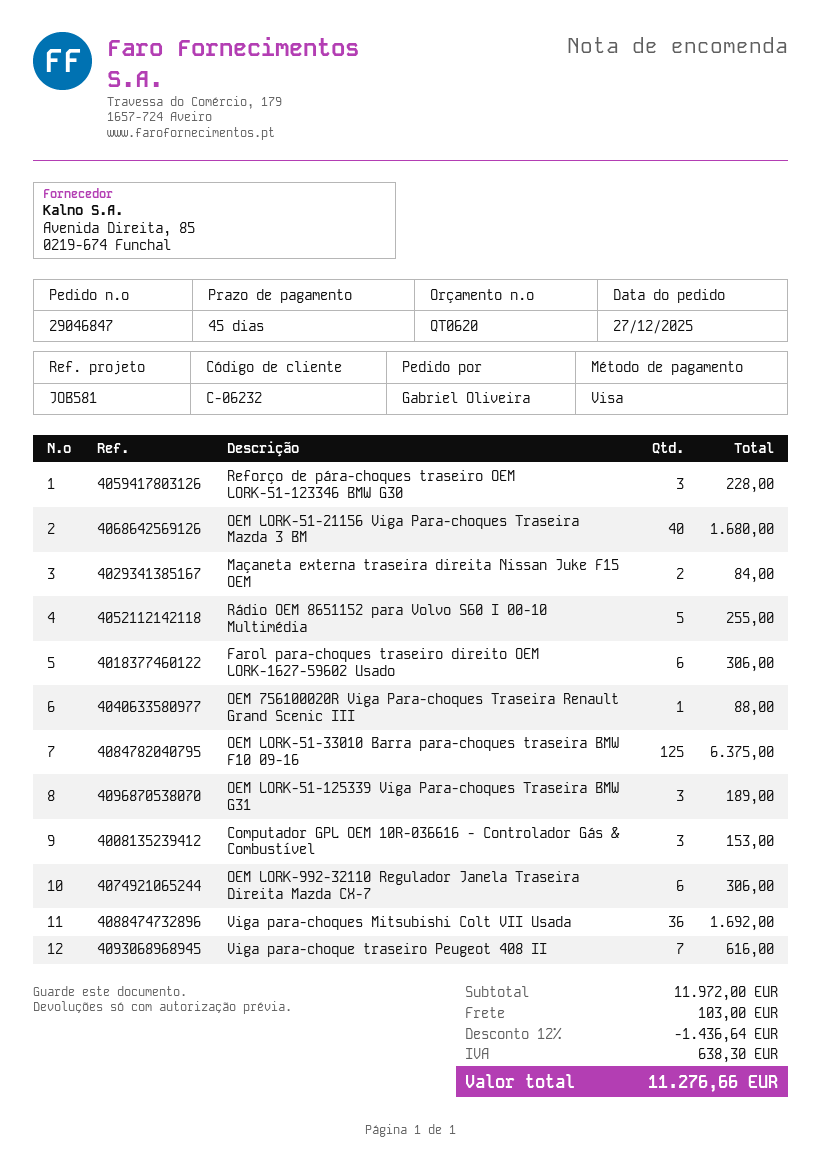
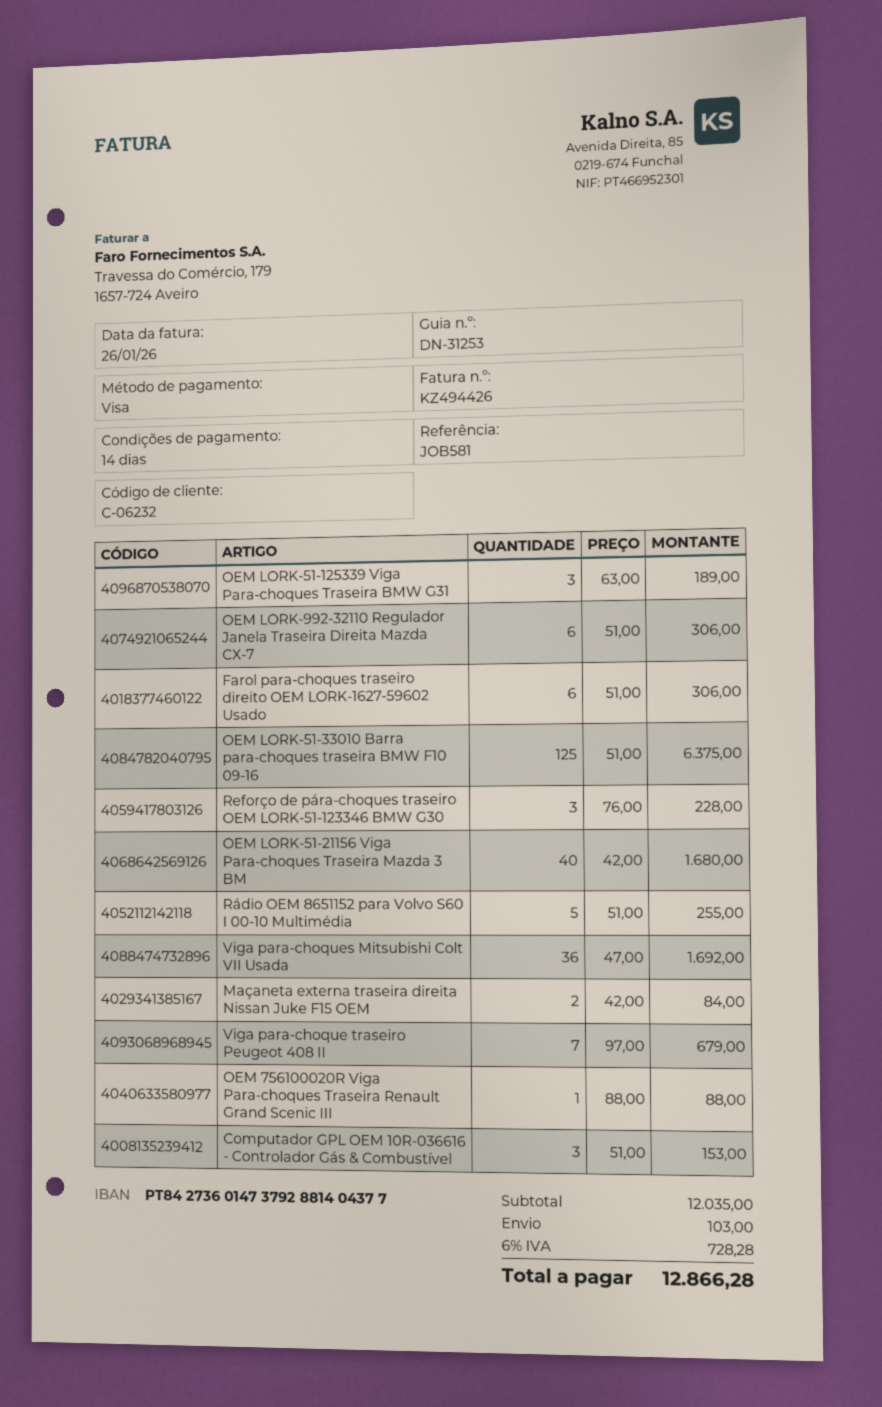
payment terms: 45 days -> 14 days
Viga para-choque traseiro Peugeot 408 II: 7 for 616.00 -> 7 for 679.00
subtotal: 11972.00 -> 12035.00
discount: 12% = 1436.64 -> none
tax: 638.30 -> 728.28
total: 11276.66 -> 12866.28

